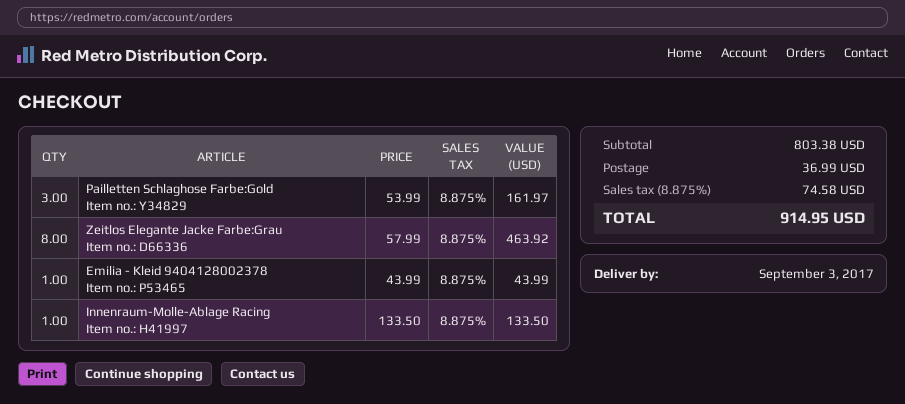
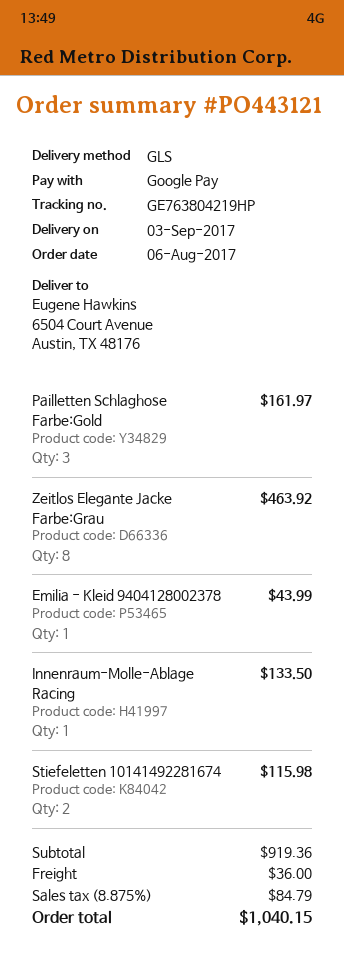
Stiefeletten 10141492281674: none -> 2 for 115.98
subtotal: 803.38 -> 919.36
shipping: 36.99 -> 36.00
tax: 8.875% = 74.58 -> 8.875% = 84.79
total: 914.95 -> 1040.15

